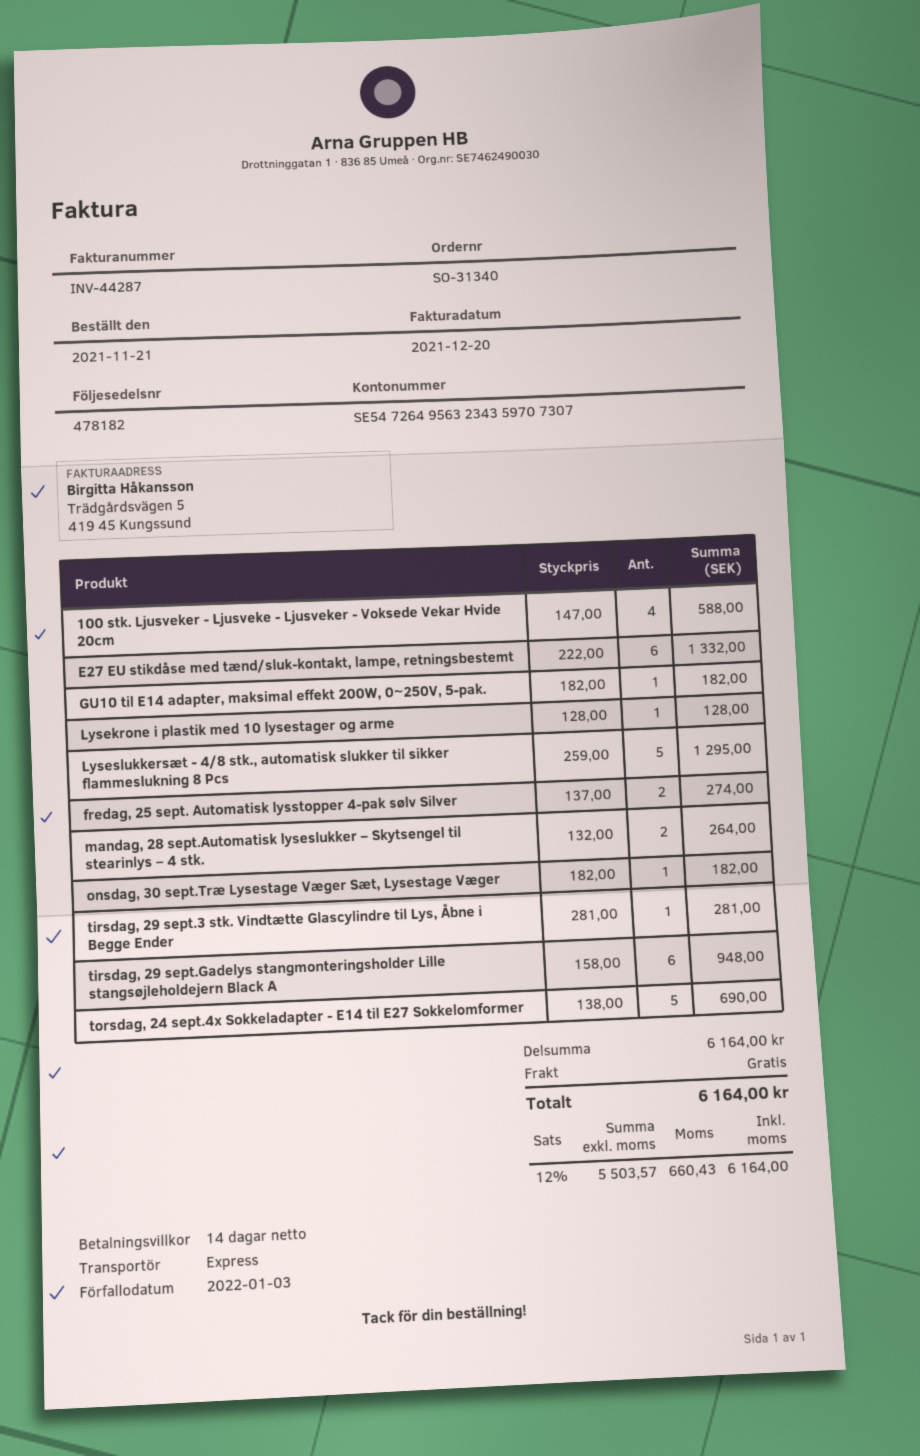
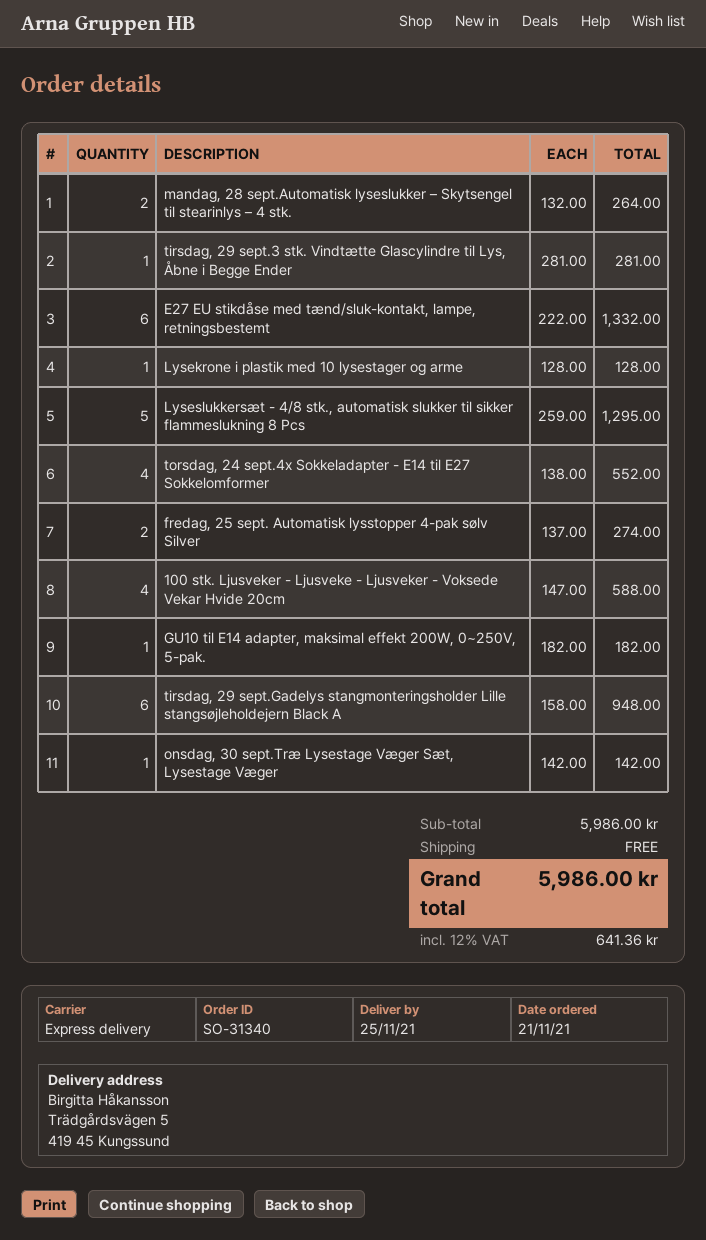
onsdag, 30 sept.Træ Lysestage Væger Sæt, Lysestage Væger: 1 x 182.00 = 182.00 -> 1 x 142.00 = 142.00
torsdag, 24 sept.4x Sokkeladapter - E14 til E27 Sokkelomformer: 5 x 138.00 = 690.00 -> 4 x 138.00 = 552.00
subtotal: 6164.00 -> 5986.00
tax: 12% = 660.43 -> 12% = 641.36
total: 6164.00 -> 5986.00

